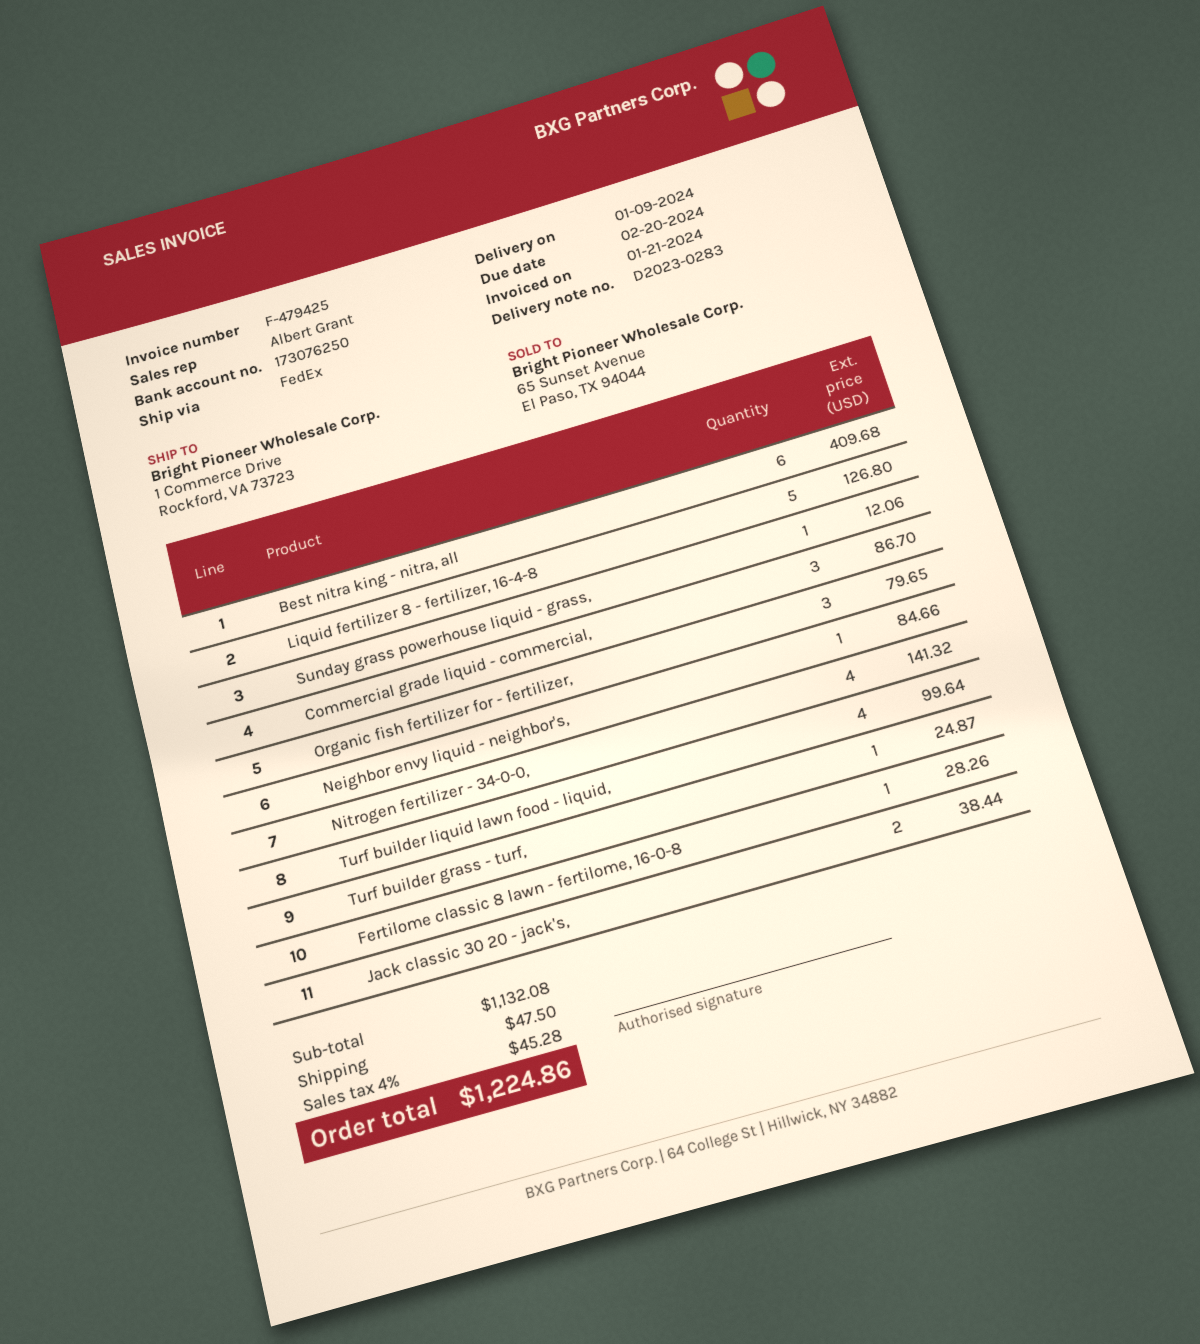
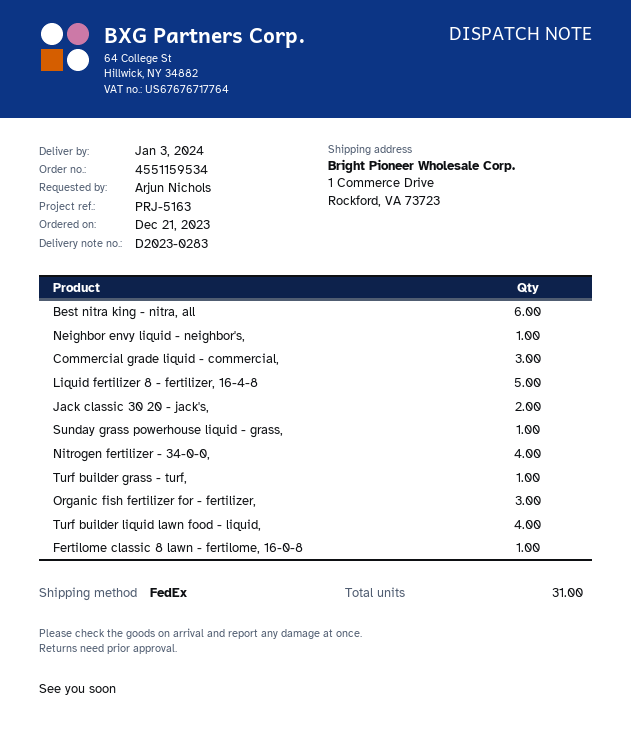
delivery date: 2024-01-09 -> 2024-01-03

